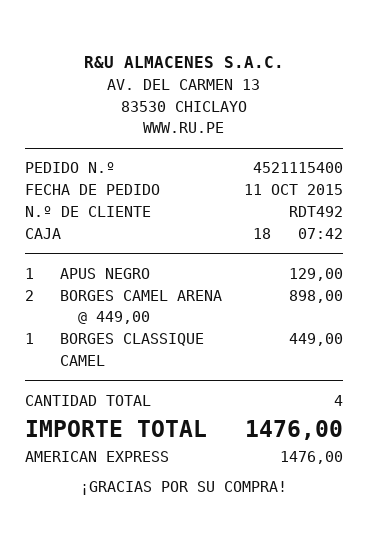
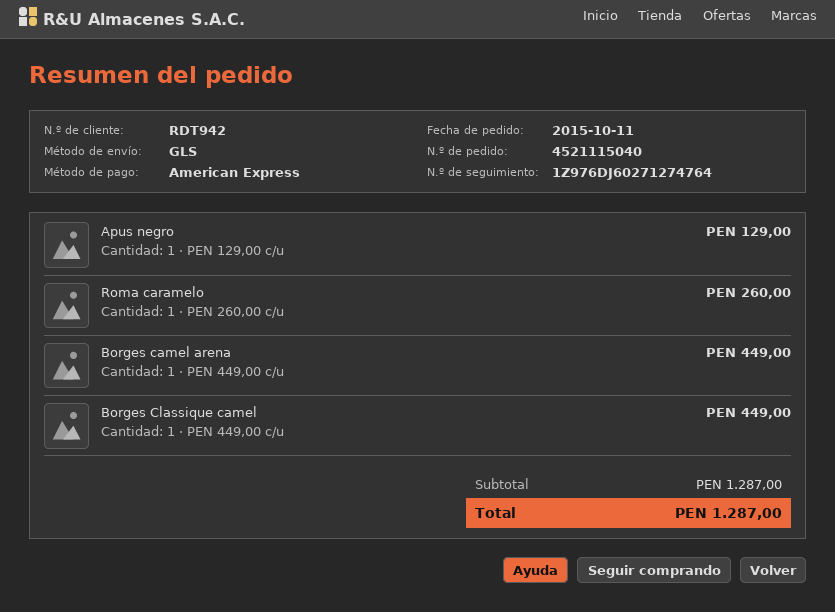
order number: 4521115400 -> 4521115040
customer number: RDT492 -> RDT942
BORGES CAMEL ARENA: 2 x 449.00 = 898.00 -> 1 x 449.00 = 449.00
Roma caramelo: none -> 1 x 260.00 = 260.00
total: 1476.00 -> 1287.00

